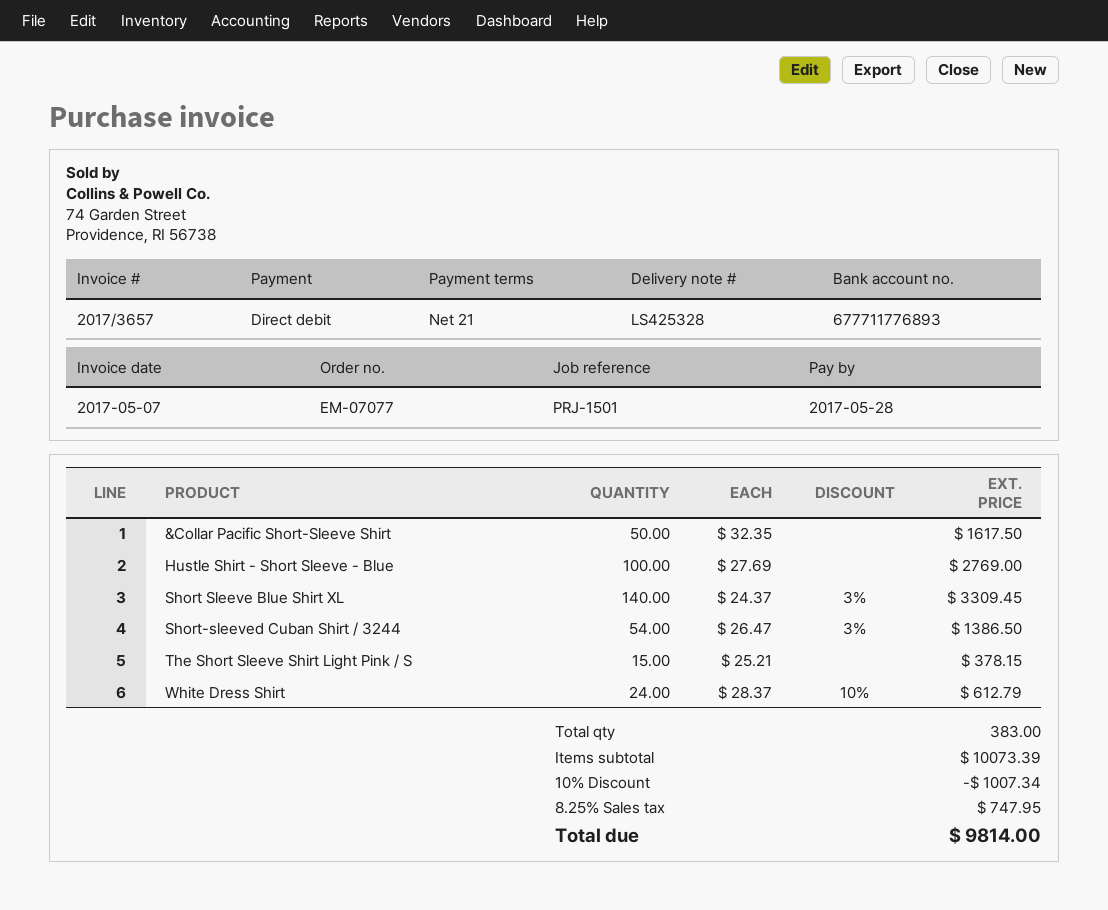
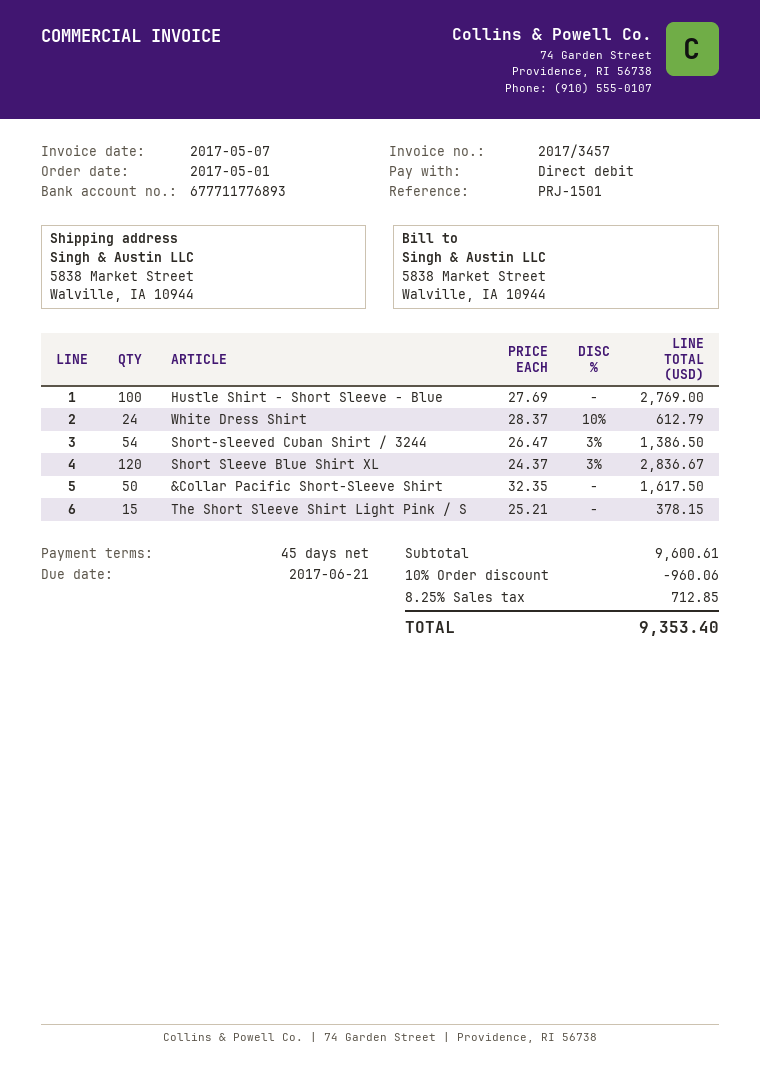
invoice number: 2017/3657 -> 2017/3457
payment terms: 21 days -> 45 days
due date: 2017-05-28 -> 2017-06-21
Short Sleeve Blue Shirt XL: 140 x 24.37 - 3% = 3309.45 -> 120 x 24.37 - 3% = 2836.67
subtotal: 10073.39 -> 9600.61
discount: 10% = 1007.34 -> 10% = 960.06
tax: 8.25% = 747.95 -> 8.25% = 712.85
total: 9814.00 -> 9353.40

